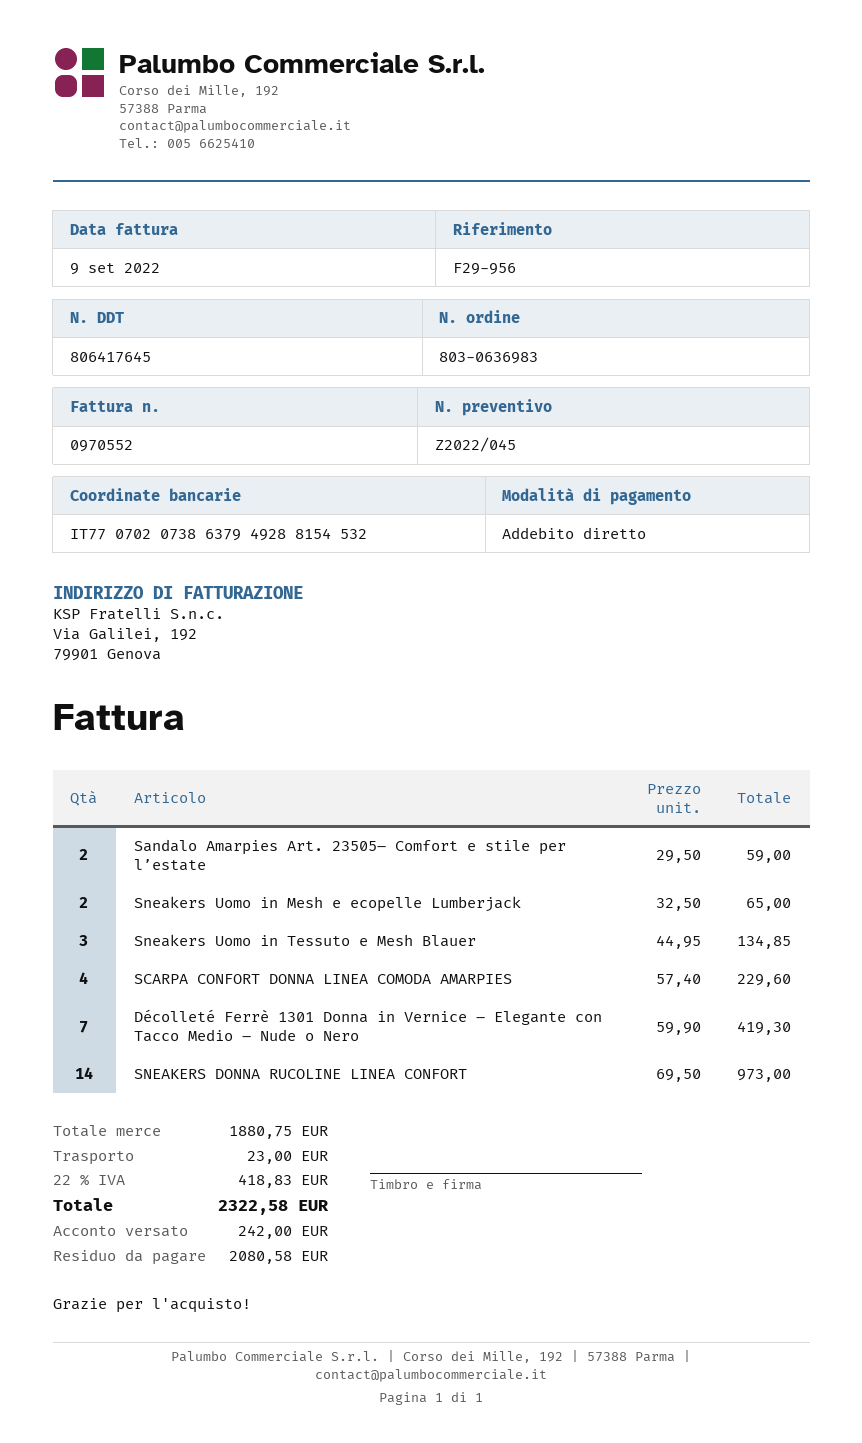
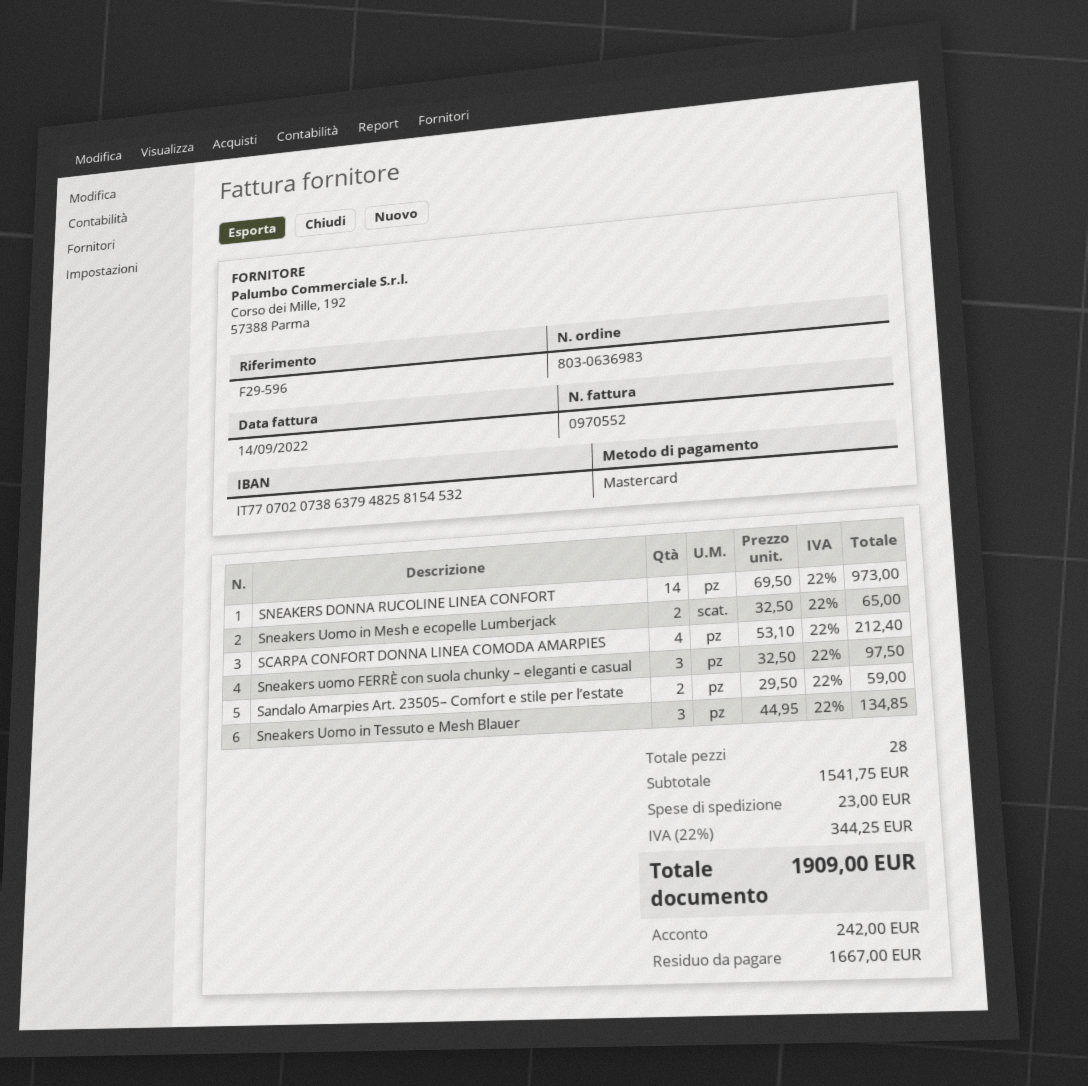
invoice date: 2022-09-09 -> 2022-09-14
reference: F29-956 -> F29-596
payment method: direct debit -> Mastercard
bank account: IT7707020738637949288154532 -> IT7707020738637948258154532
SCARPA CONFORT DONNA LINEA COMODA AMARPIES: 4 x 57.40 = 229.60 -> 4 x 53.10 = 212.40
Décolleté Ferrè 1301 Donna in Vernice – Elegante con Tacco Medio – Nude o Nero: 7 x 59.90 = 419.30 -> none
Sneakers uomo FERRÈ con suola chunky – eleganti e casual: none -> 3 x 32.50 = 97.50
subtotal: 1880.75 -> 1541.75
tax: 22% = 418.83 -> 22% = 344.25
total: 2322.58 -> 1909.00
balance: 2080.58 -> 1667.00

